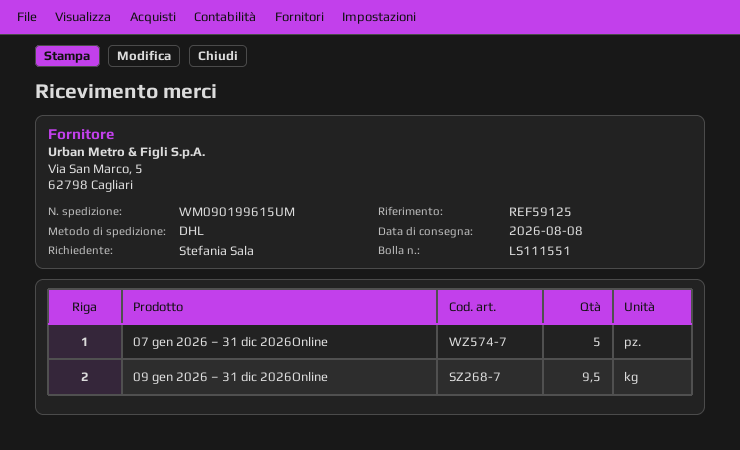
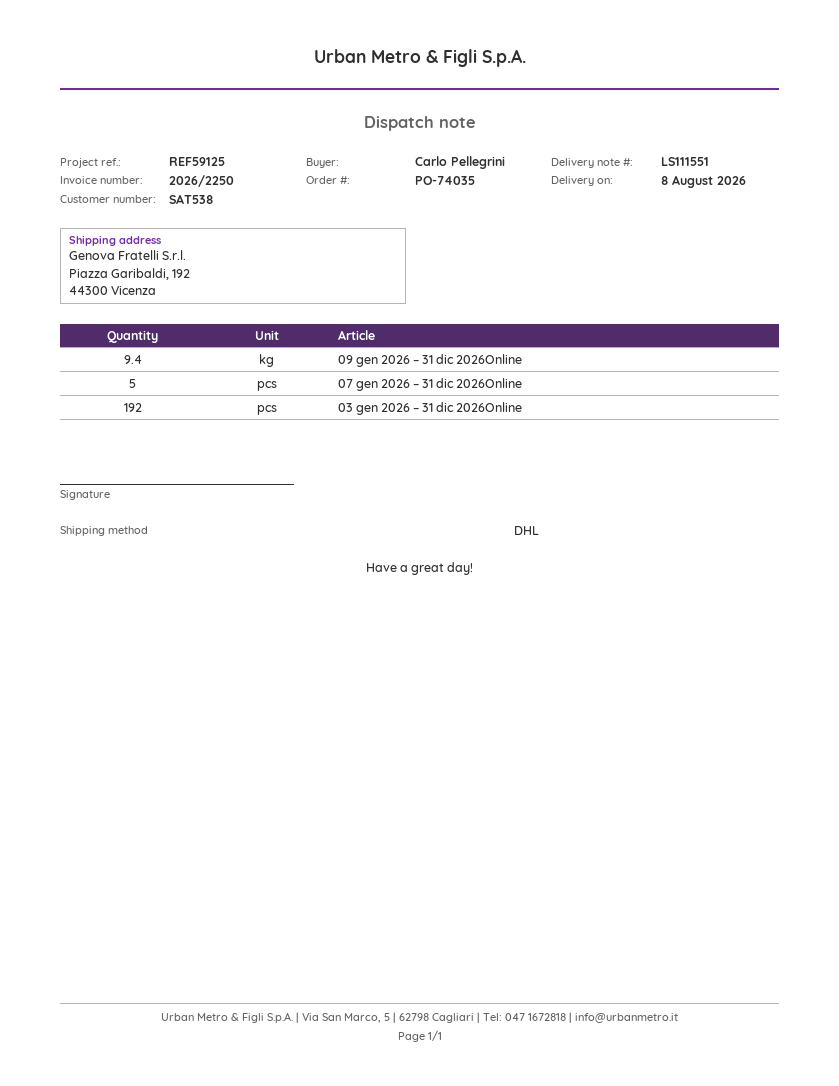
ordered by: Stefania Sala -> Carlo Pellegrini
09 gen 2026 – 31 dic 2026Online: 9.5 -> 9.4
03 gen 2026 – 31 dic 2026Online: none -> 192

